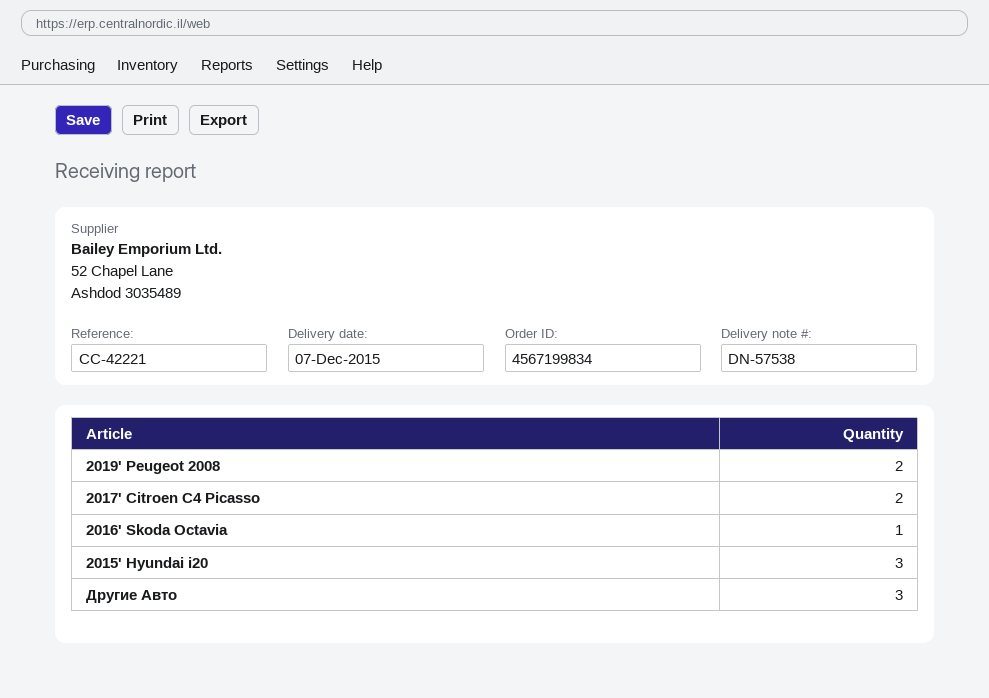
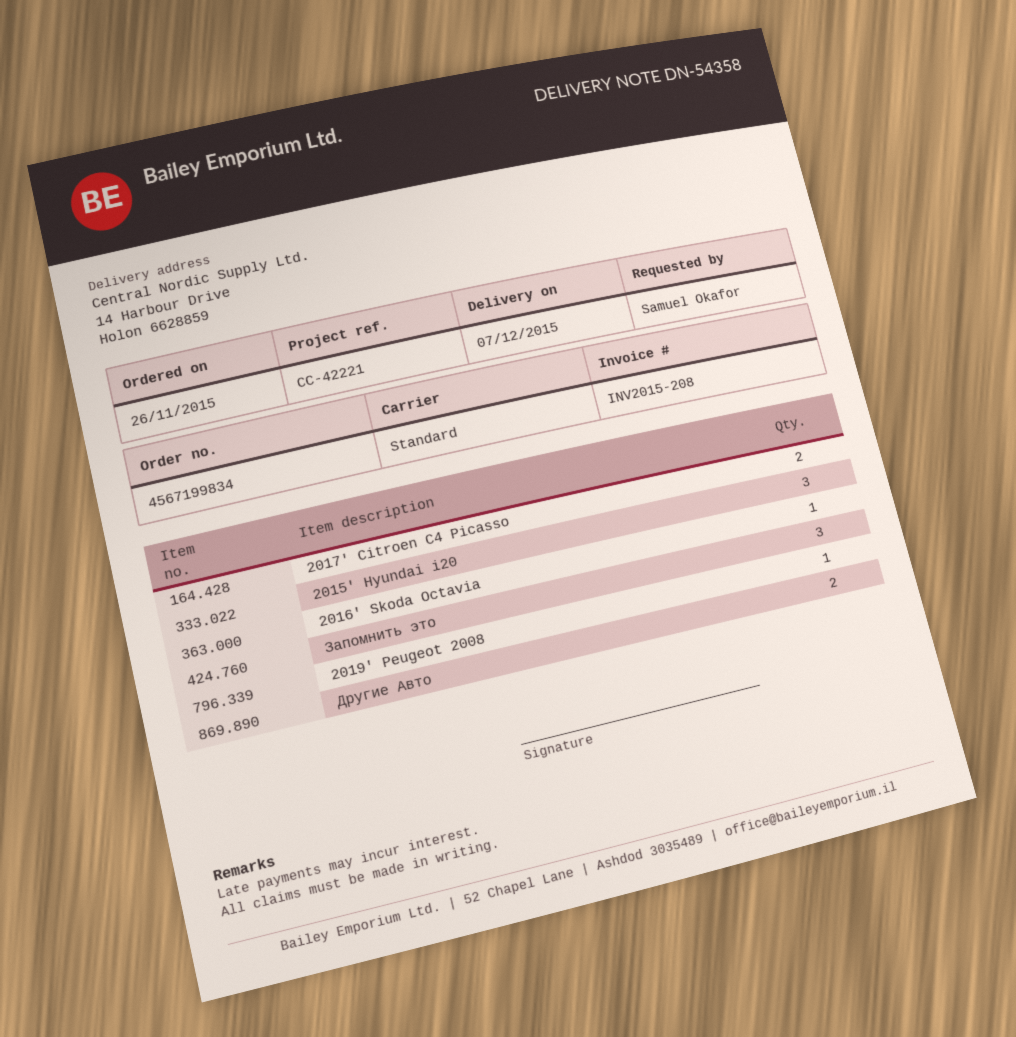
delivery note number: DN-57538 -> DN-54358
2019' Peugeot 2008: 2 -> 1
Другие Авто: 3 -> 2
Запомнить это: none -> 3

